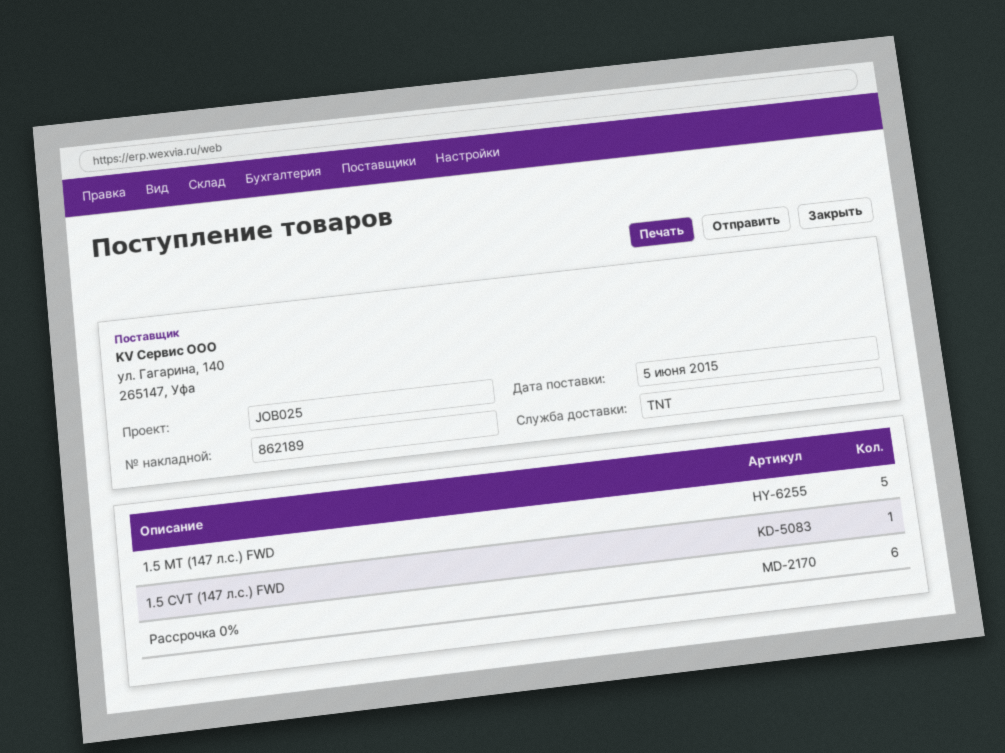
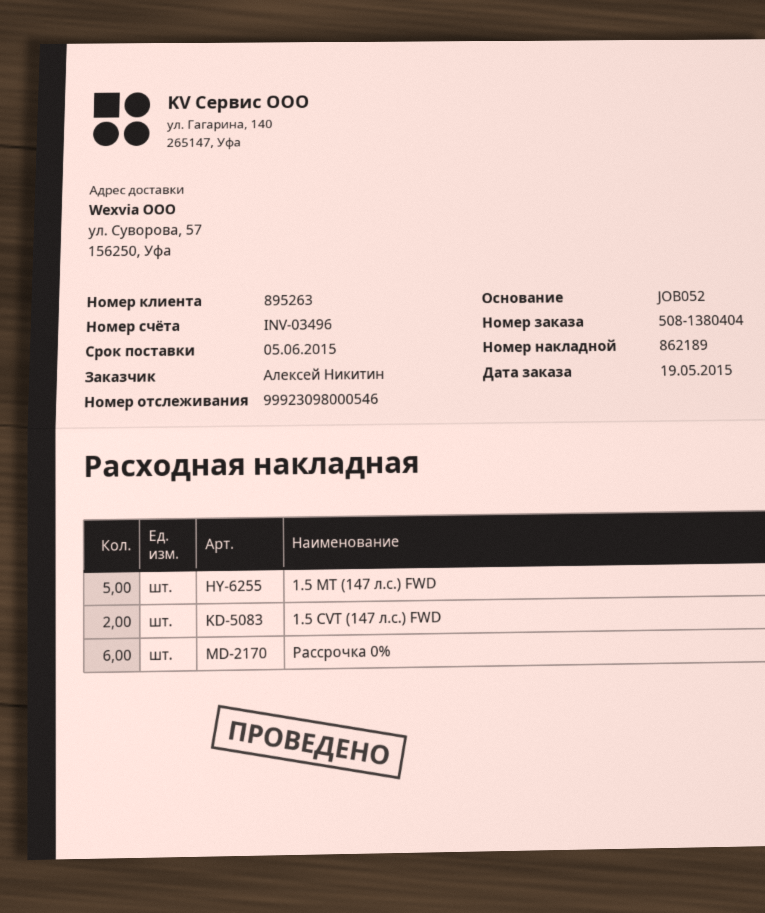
reference: JOB025 -> JOB052
1.5 CVT (147 л.с.) FWD: 1 -> 2

